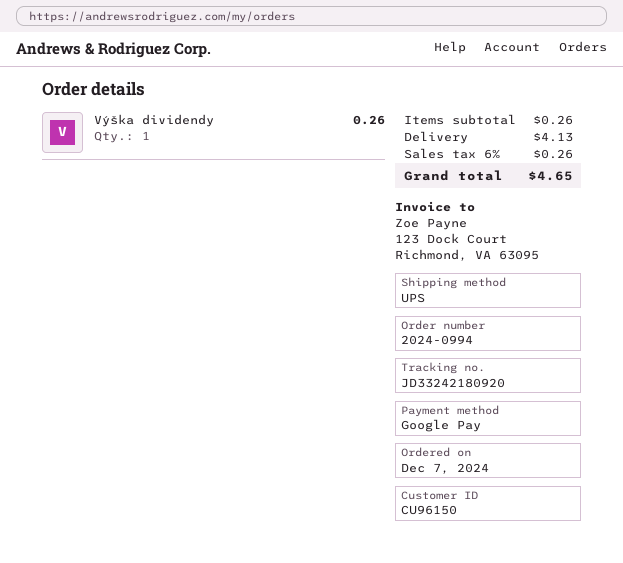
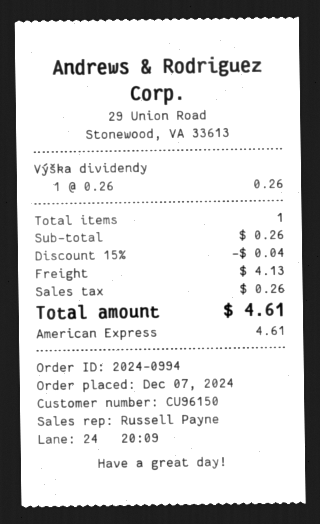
payment method: Google Pay -> American Express
discount: none -> 15% = 0.04
total: 4.65 -> 4.61

